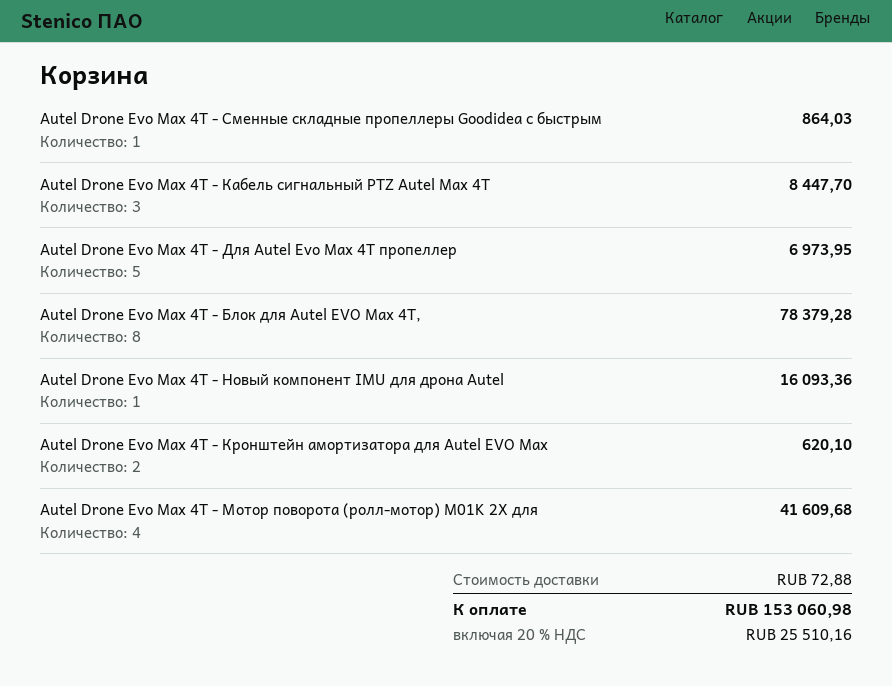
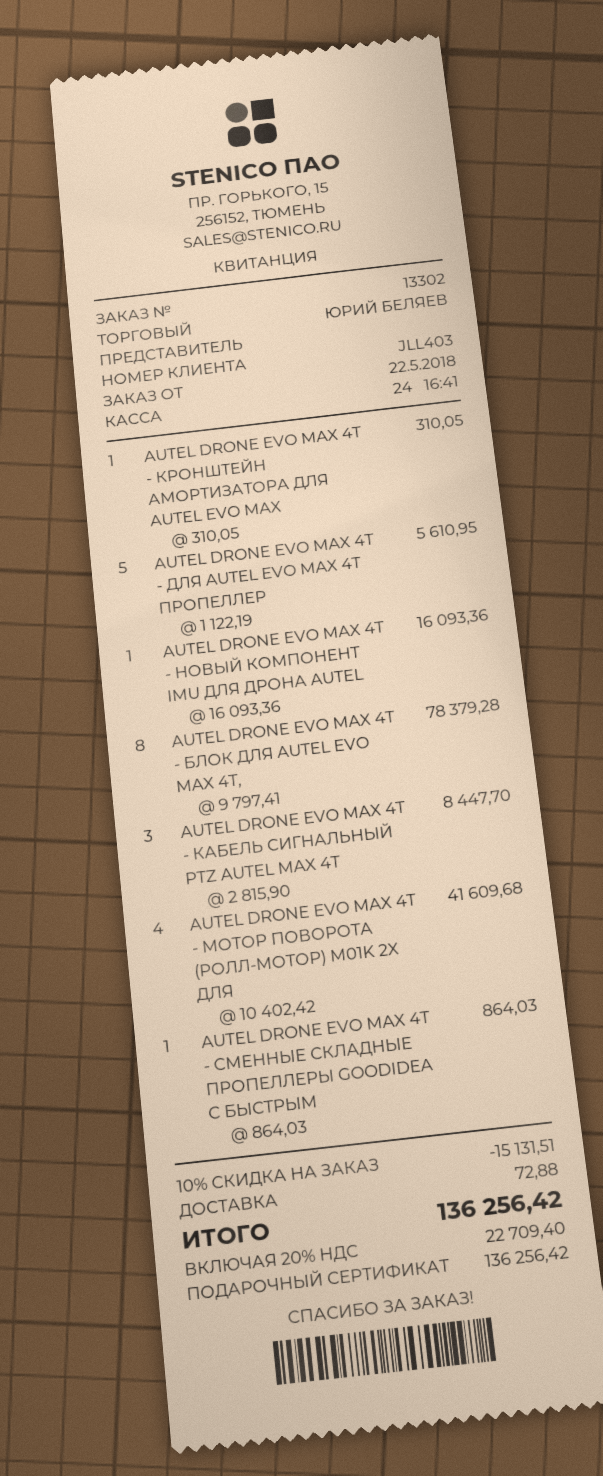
Autel Drone Evo Max 4T - Для Autel Evo Max 4T пропеллер: 5 for 6973.95 -> 5 for 5610.95
Autel Drone Evo Max 4T - Кронштейн амортизатора для Autel EVO Max: 2 for 620.10 -> 1 for 310.05
discount: none -> 10% = 15131.51
tax: 20% = 25510.16 -> 20% = 22709.40
total: 153060.98 -> 136256.42

